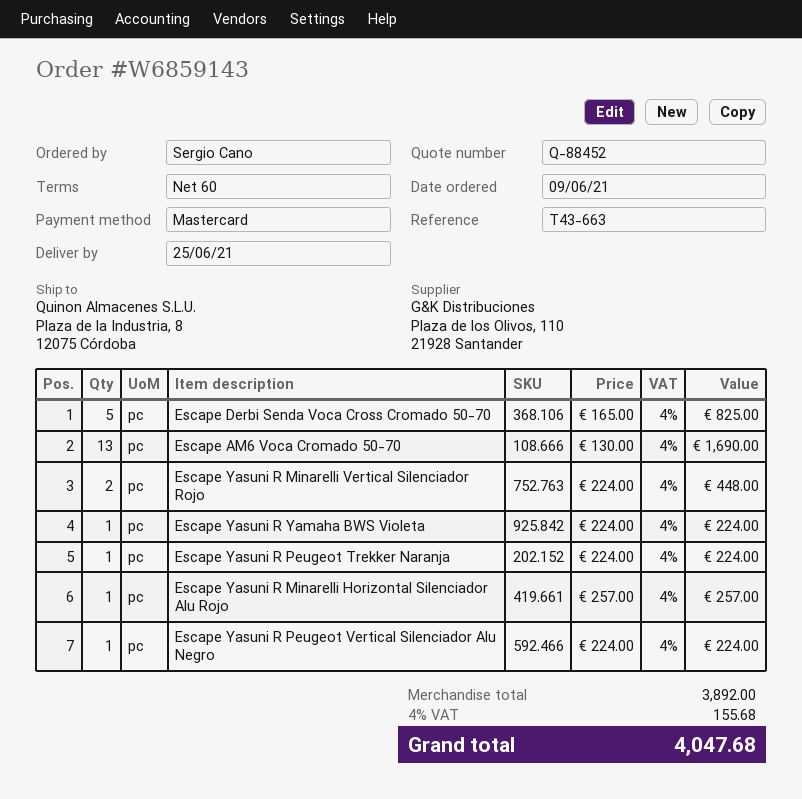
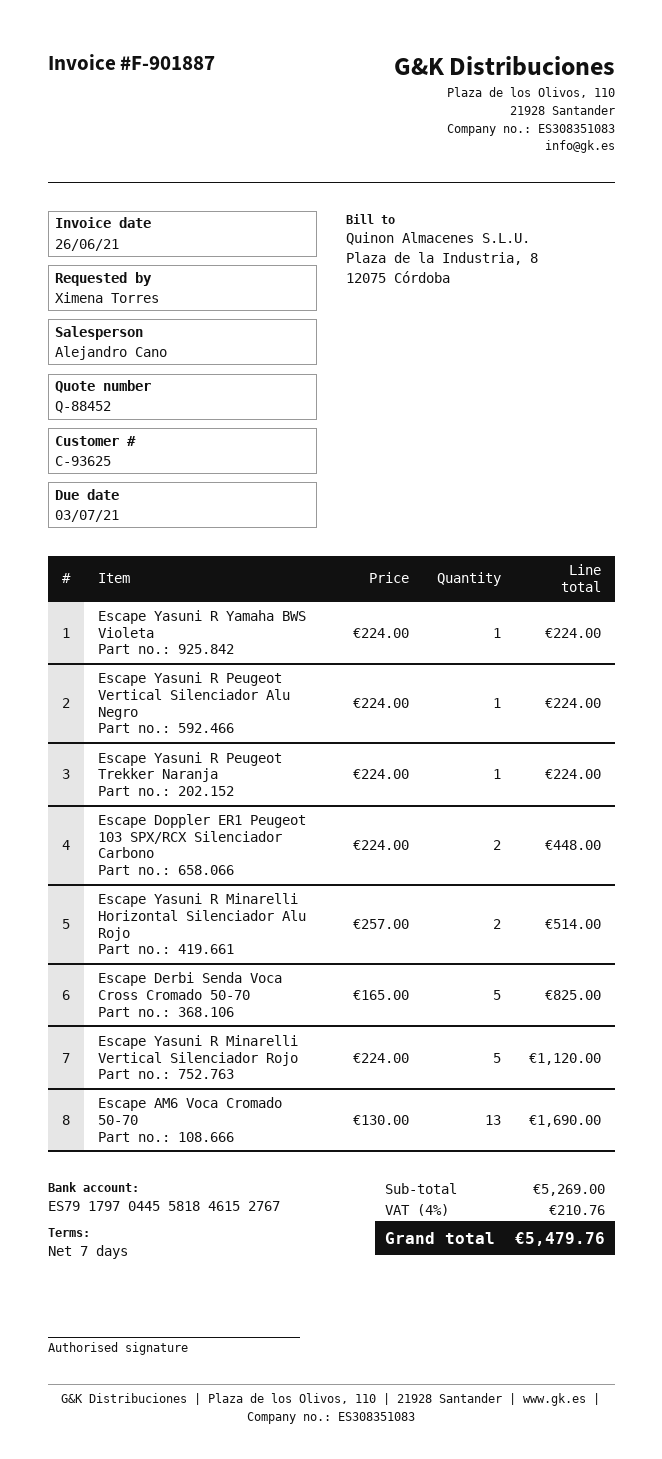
payment terms: 60 days -> 7 days
ordered by: Sergio Cano -> Ximena Torres
Escape Yasuni R Minarelli Vertical Silenciador Rojo: 2 x 224.00 = 448.00 -> 5 x 224.00 = 1120.00
Escape Yasuni R Minarelli Horizontal Silenciador Alu Rojo: 1 x 257.00 = 257.00 -> 2 x 257.00 = 514.00
Escape Doppler ER1 Peugeot 103 SPX/RCX Silenciador Carbono: none -> 2 x 224.00 = 448.00
subtotal: 3892.00 -> 5269.00
tax: 4% = 155.68 -> 4% = 210.76
total: 4047.68 -> 5479.76

